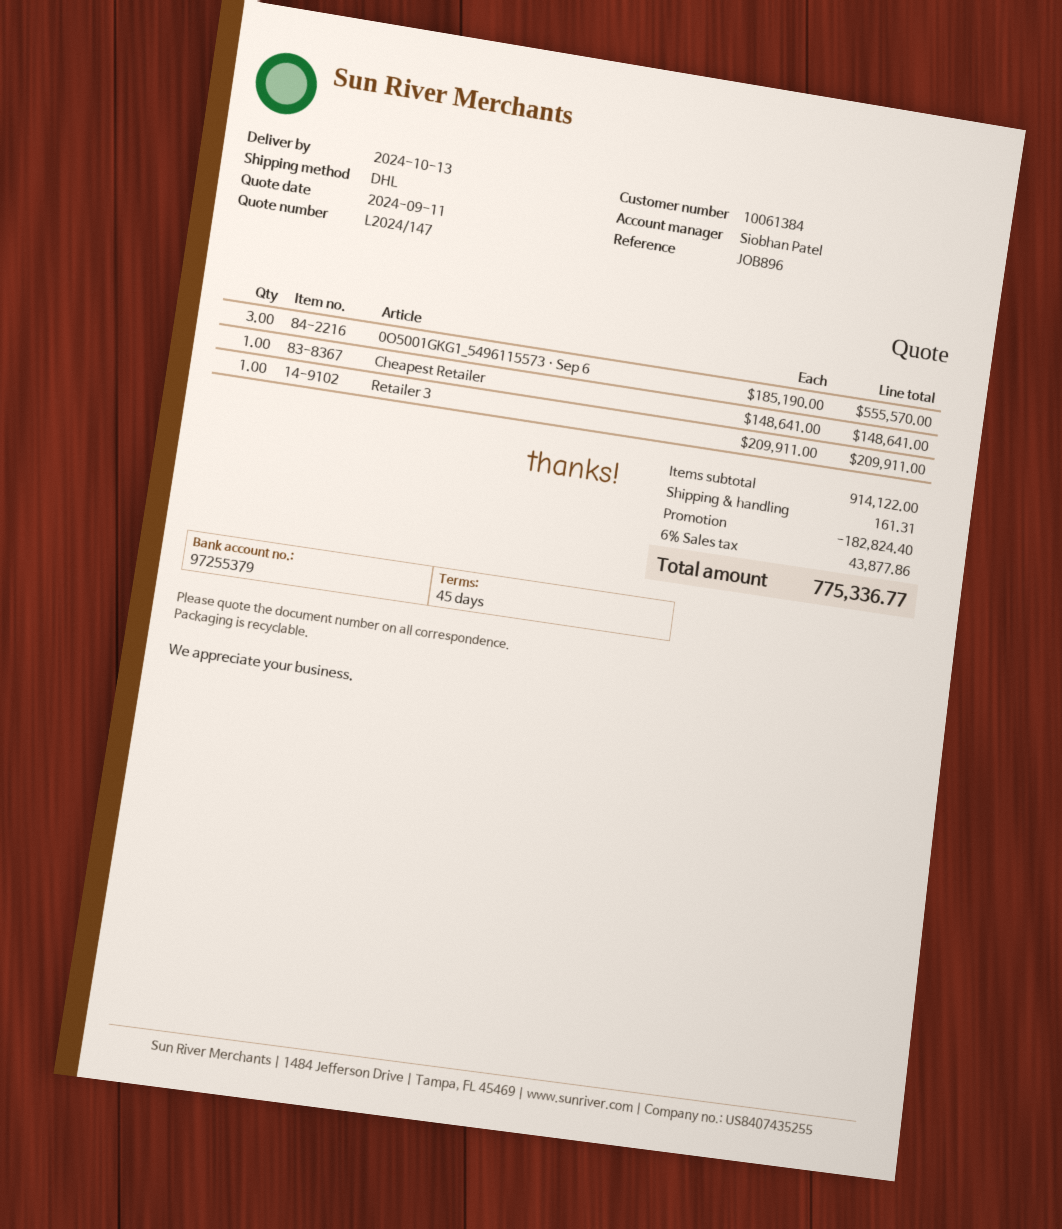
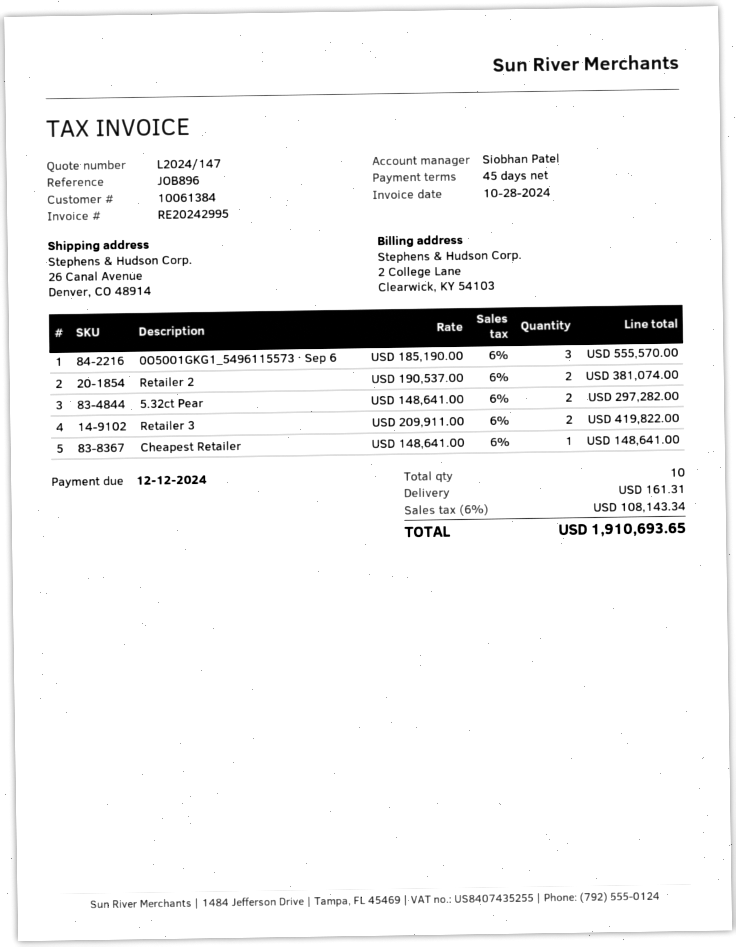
Retailer 3: 1 x 209911.00 = 209911.00 -> 2 x 209911.00 = 419822.00
Retailer 2: none -> 2 x 190537.00 = 381074.00
5.32ct Pear: none -> 2 x 148641.00 = 297282.00
discount: 182824.40 -> none
tax: 6% = 43877.86 -> 6% = 108143.34
total: 775336.77 -> 1910693.65

